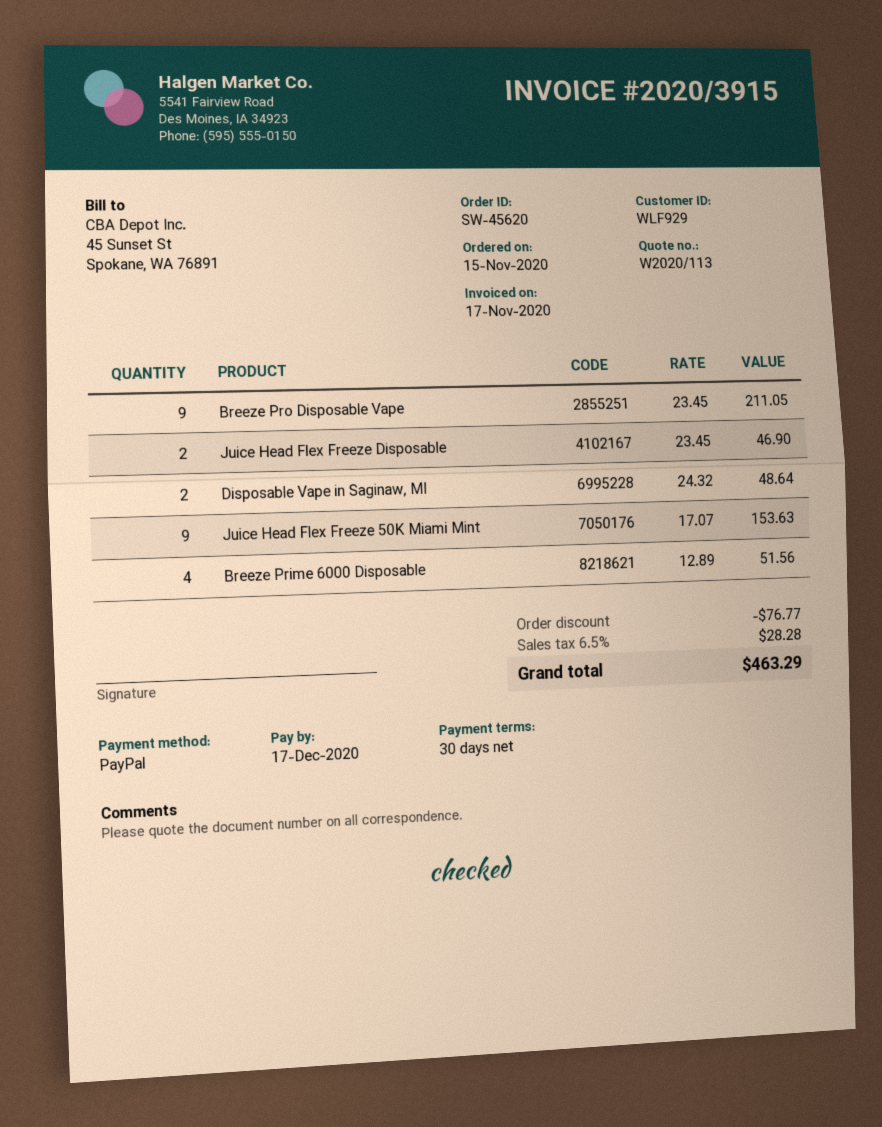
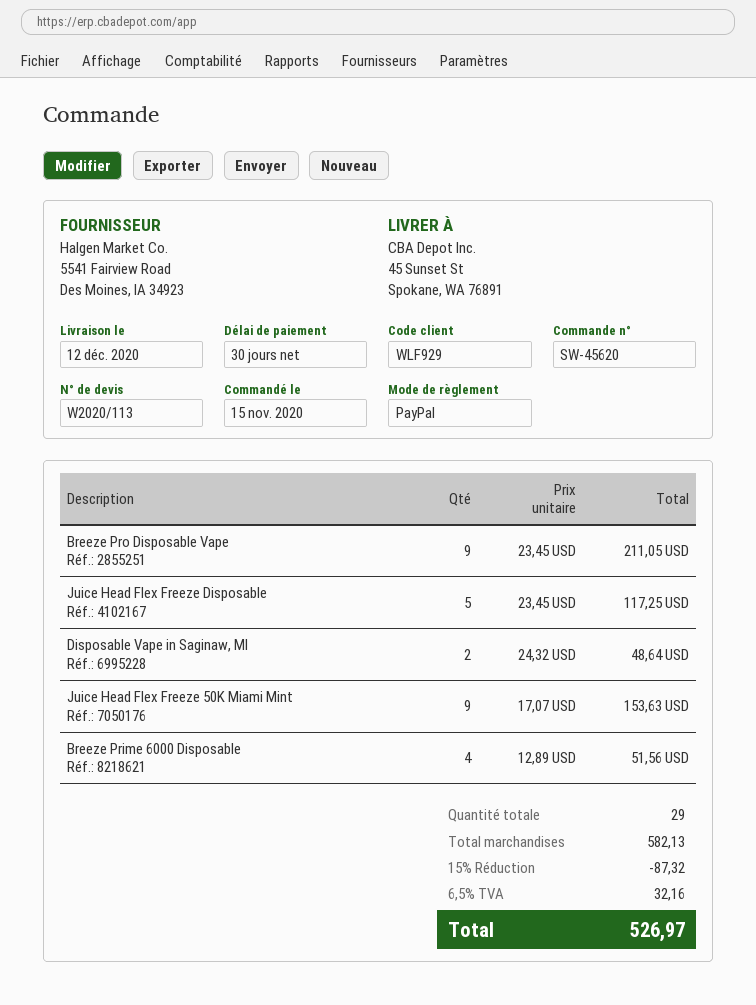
Juice Head Flex Freeze Disposable: 2 x 23.45 = 46.90 -> 5 x 23.45 = 117.25
discount: 76.77 -> 87.32
tax: 6.5% = 28.28 -> 6.5% = 32.16
total: 463.29 -> 526.97

